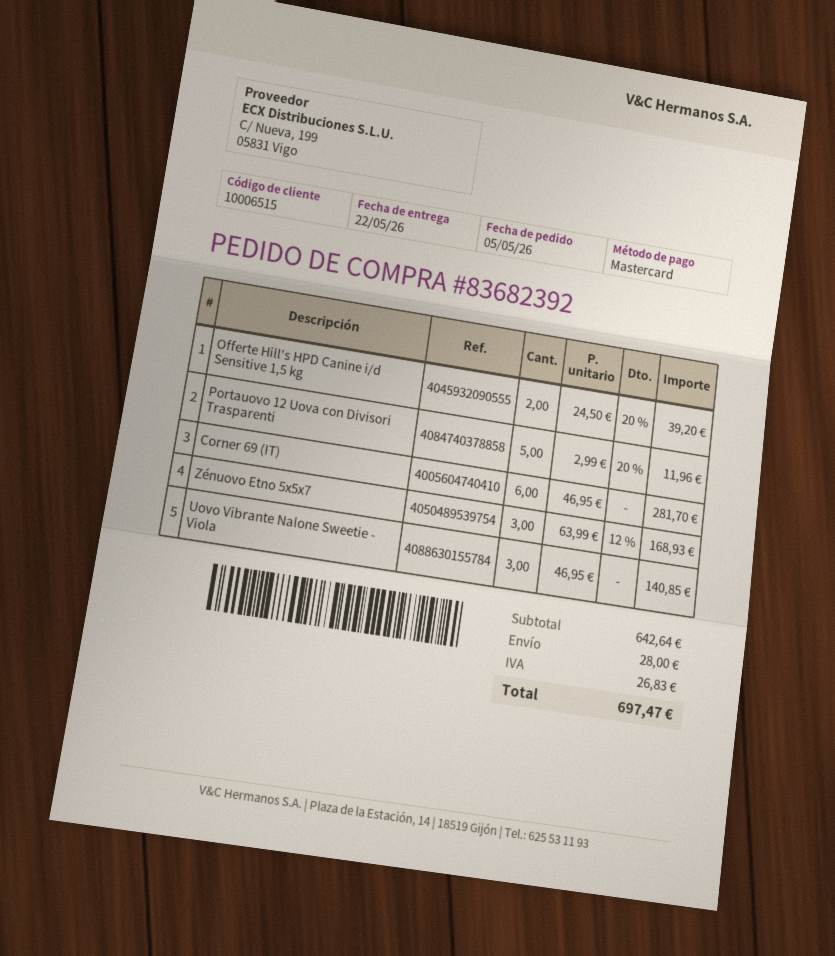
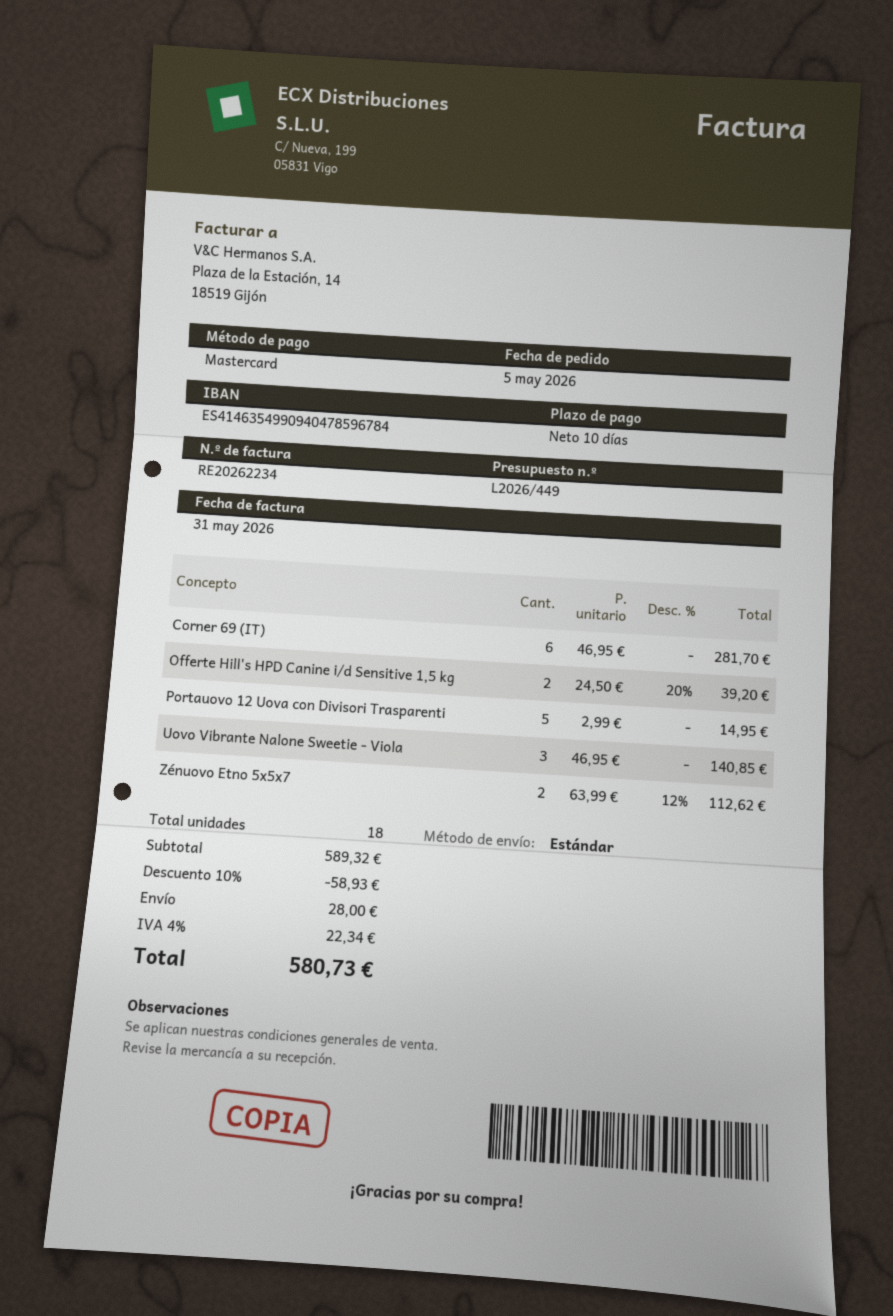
Portauovo 12 Uova con Divisori Trasparenti: 5 x 2.99 - 20% = 11.96 -> 5 x 2.99 = 14.95
Zénuovo Etno 5x5x7: 3 x 63.99 - 12% = 168.93 -> 2 x 63.99 - 12% = 112.62
subtotal: 642.64 -> 589.32
discount: none -> 10% = 58.93
tax: 26.83 -> 22.34
total: 697.47 -> 580.73

